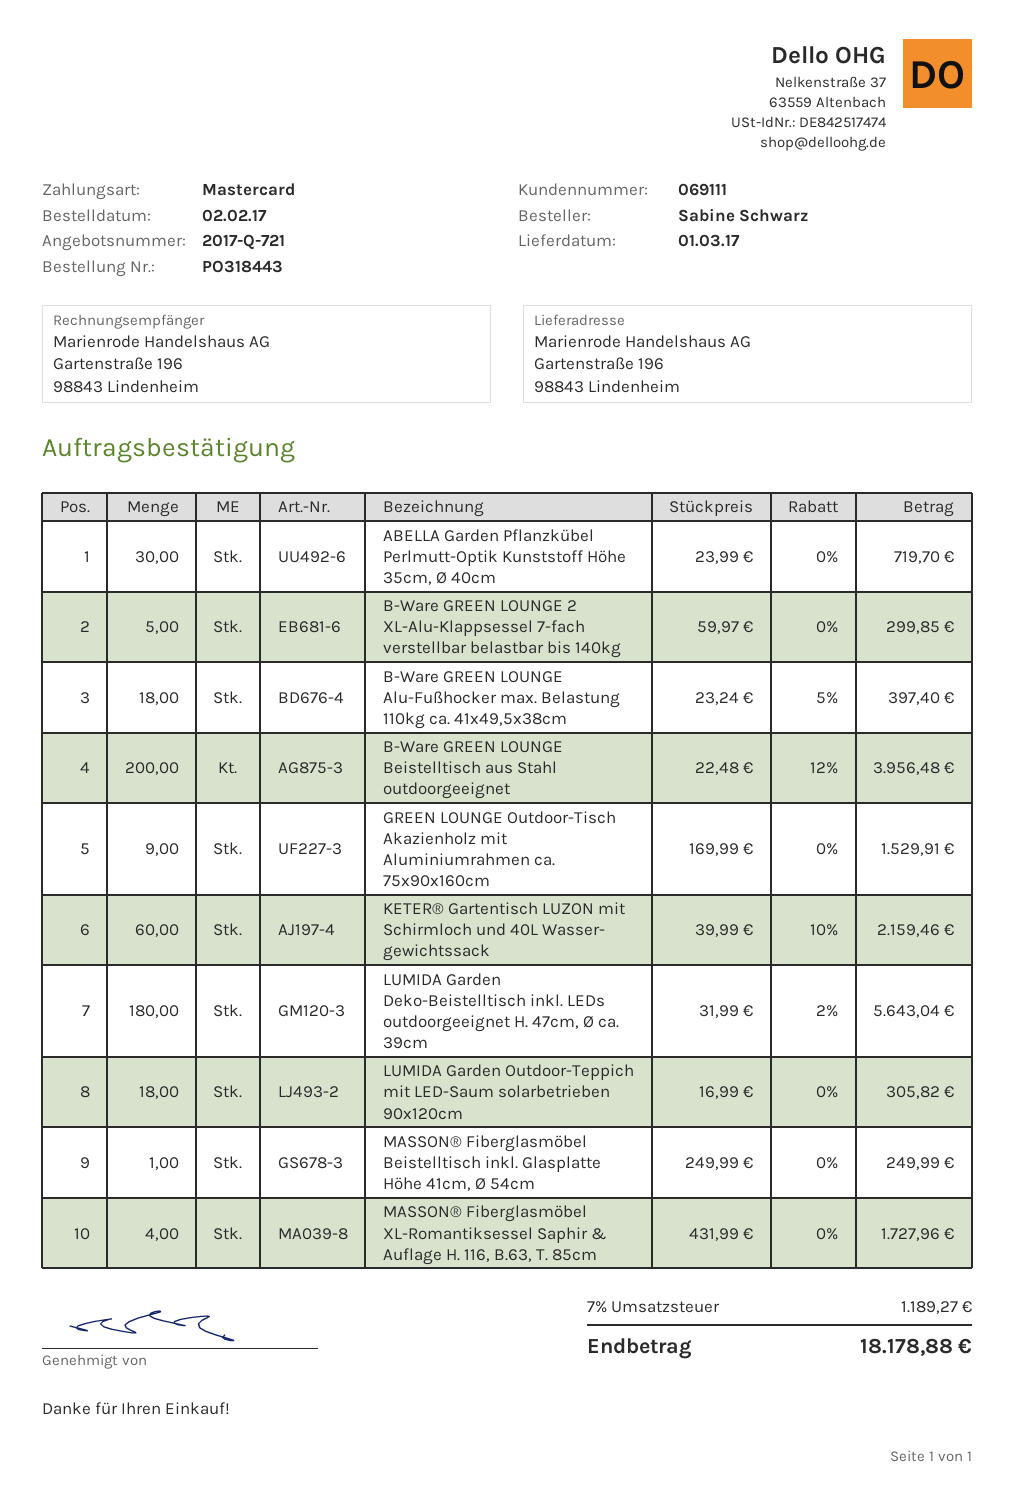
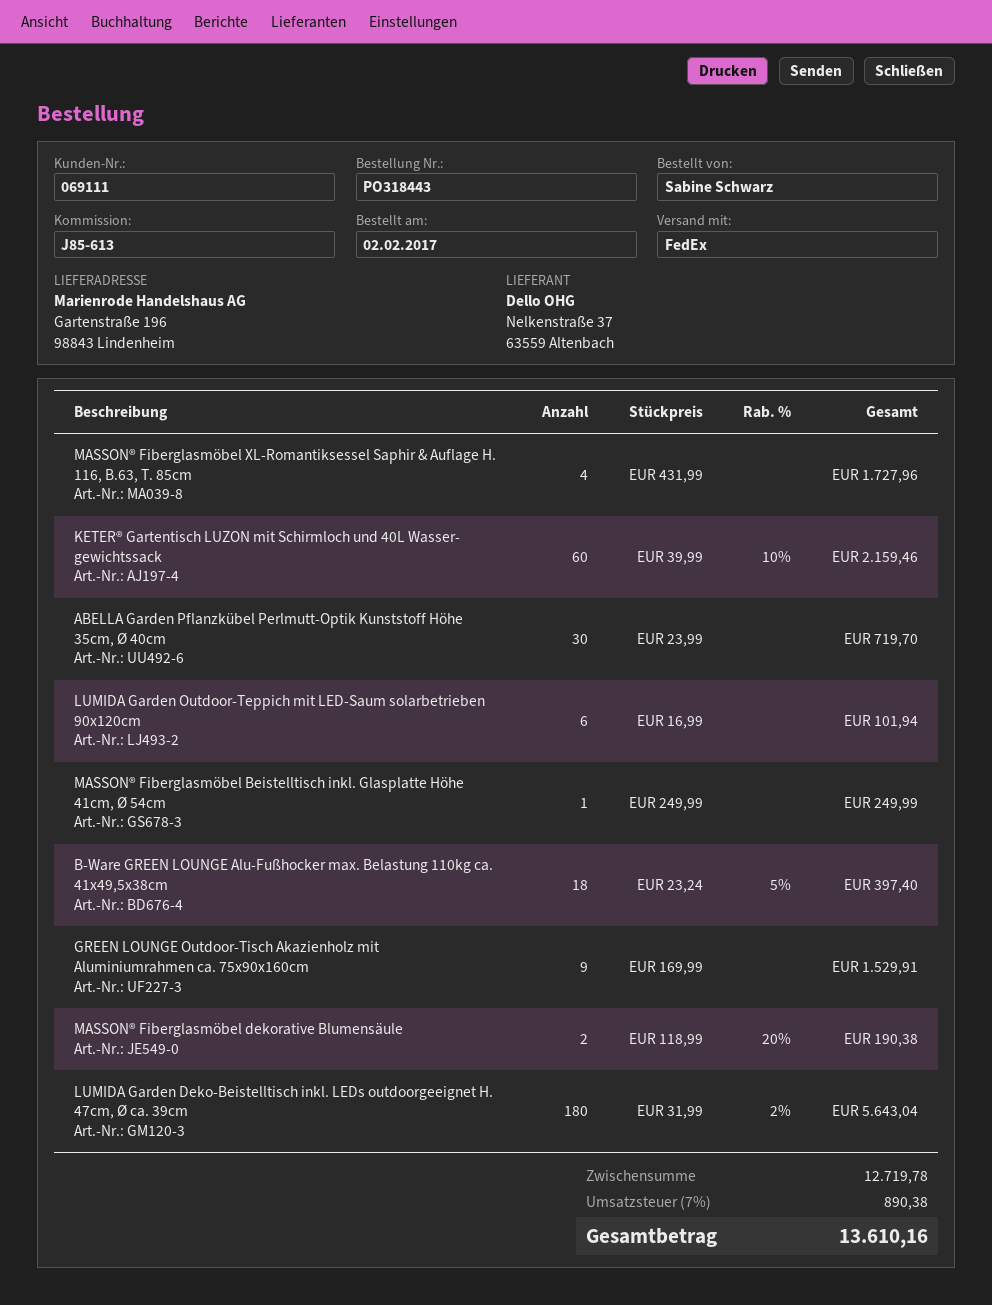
B-Ware GREEN LOUNGE 2 XL-Alu-Klappsessel 7-fach verstellbar belastbar bis 140kg: 5 x 59.97 = 299.85 -> none
B-Ware GREEN LOUNGE Beistelltisch aus Stahl outdoorgeeignet: 200 x 22.48 - 12% = 3956.48 -> none
LUMIDA Garden Outdoor-Teppich mit LED-Saum solarbetrieben 90x120cm: 18 x 16.99 = 305.82 -> 6 x 16.99 = 101.94
MASSON® Fiberglasmöbel dekorative Blumensäule: none -> 2 x 118.99 - 20% = 190.38
tax: 7% = 1189.27 -> 7% = 890.38
total: 18178.88 -> 13610.16

